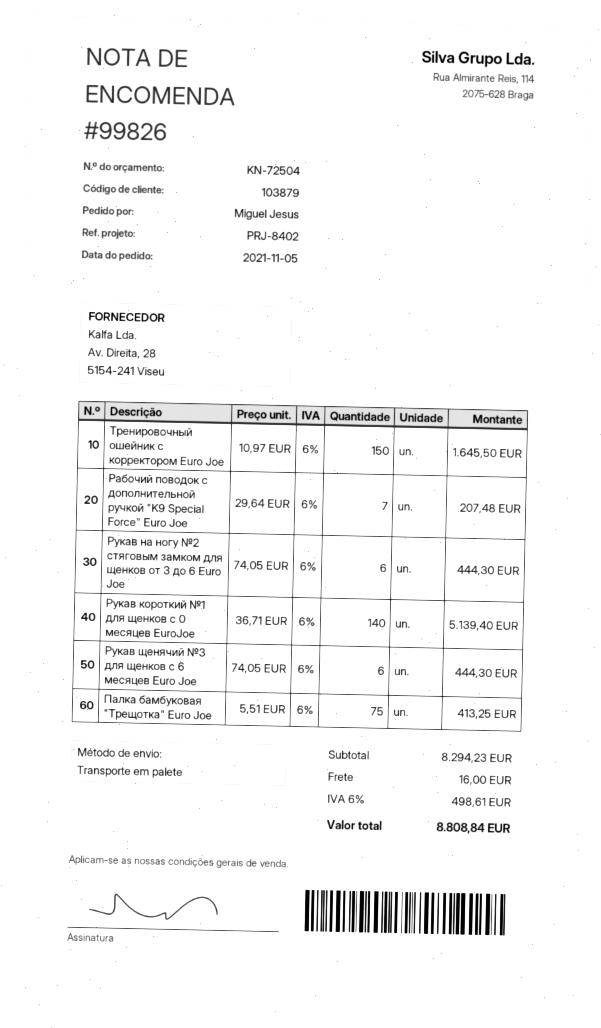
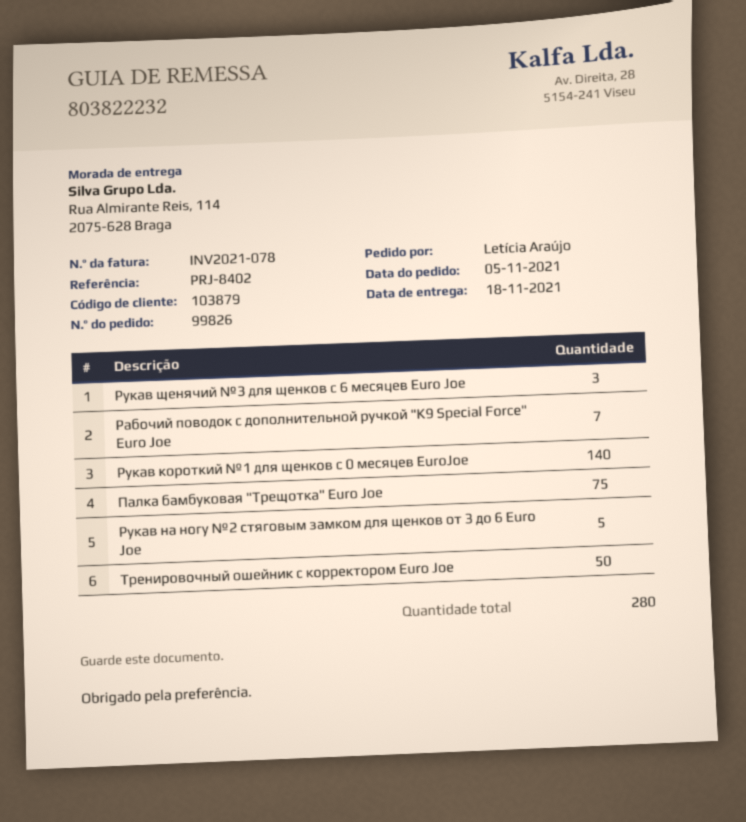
ordered by: Miguel Jesus -> Letícia Araújo
Тренировочный ошейник с корректором Euro Joe: 150 -> 50
Рукав на ногу №2 стяговым замком для щенков от 3 до 6 Euro Joe: 6 -> 5
Рукав щенячий №3 для щенков с 6 месяцев Euro Joe: 6 -> 3

